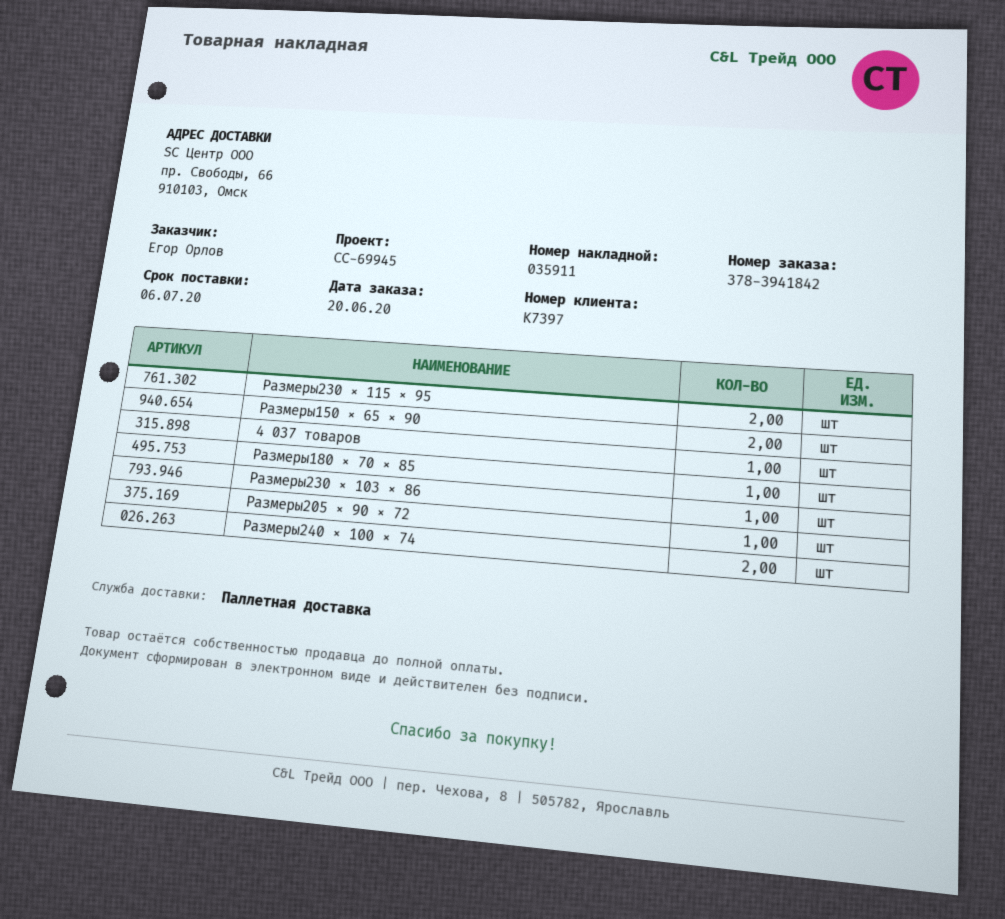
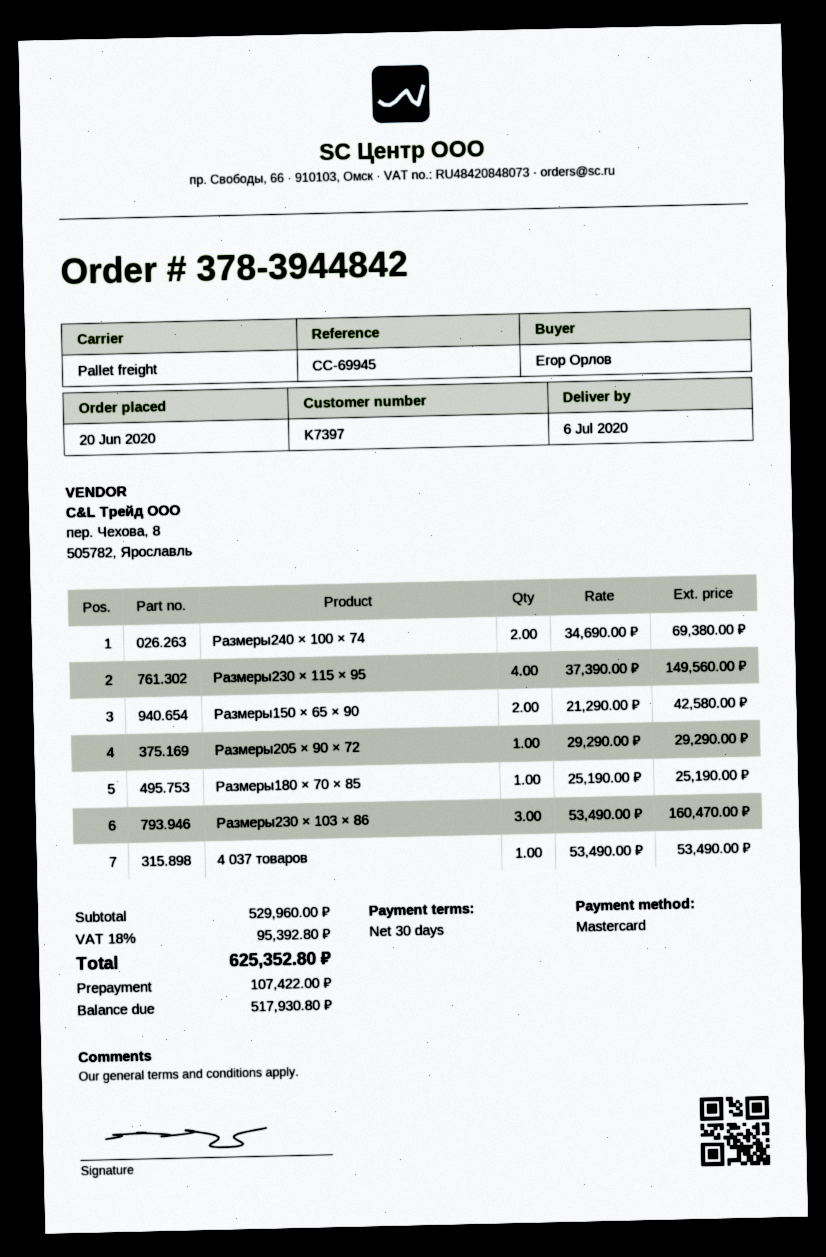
order number: 378-3941842 -> 378-3944842
Размеры230 × 115 × 95: 2 -> 4
Размеры230 × 103 × 86: 1 -> 3

